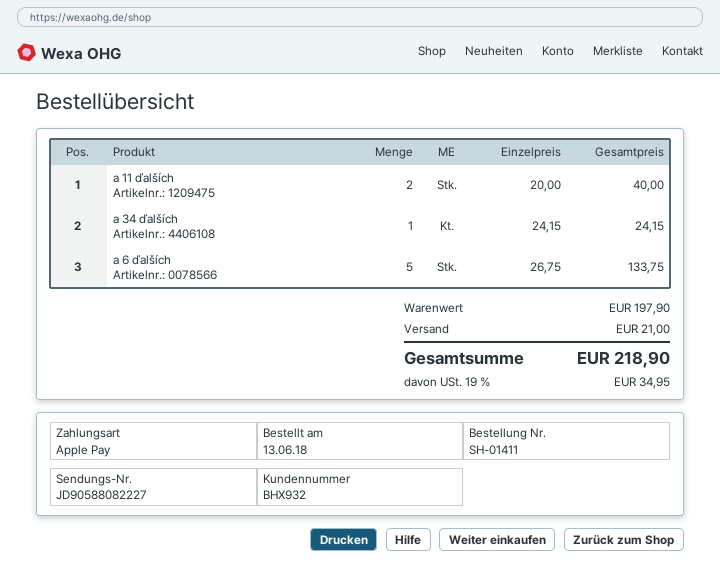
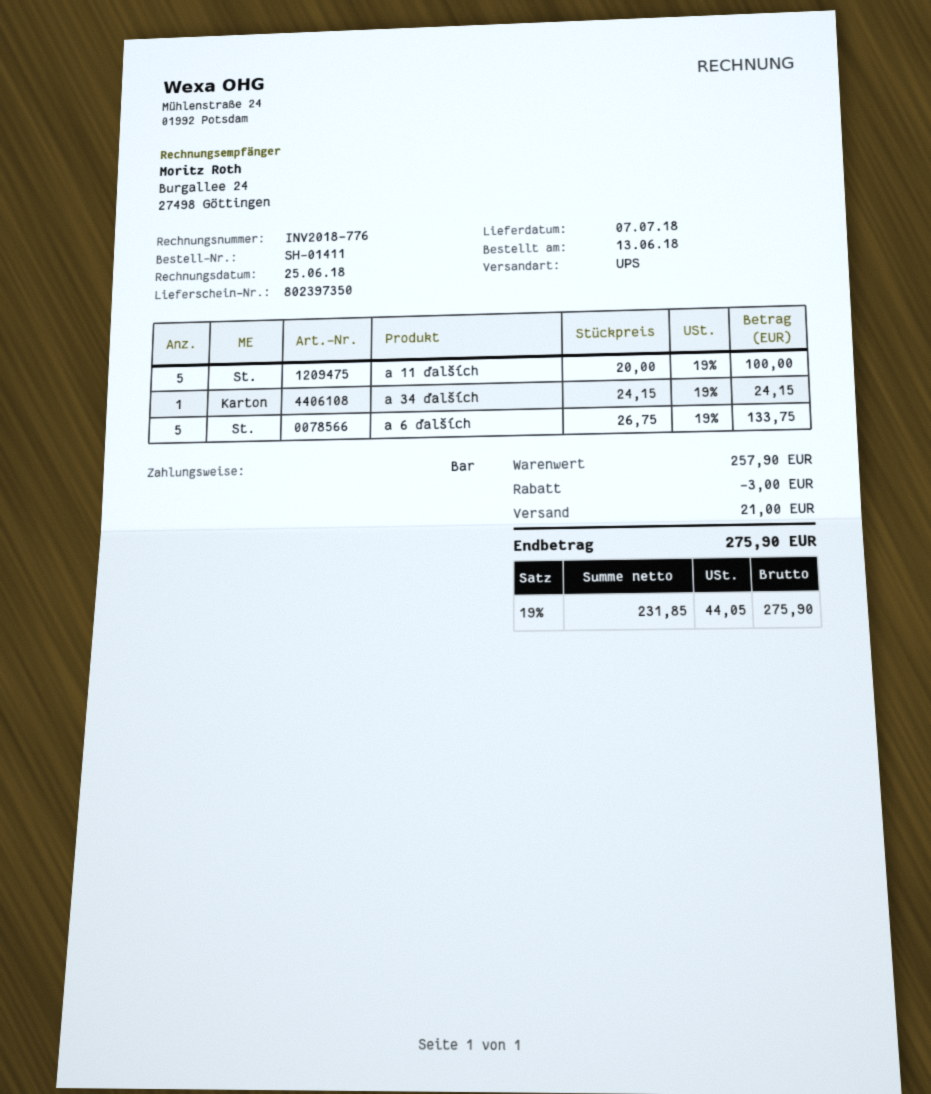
payment method: Apple Pay -> cash
a 11 ďalších: 2 x 20.00 = 40.00 -> 5 x 20.00 = 100.00
subtotal: 197.90 -> 257.90
discount: none -> 3.00
tax: 19% = 34.95 -> 19% = 44.05
total: 218.90 -> 275.90

